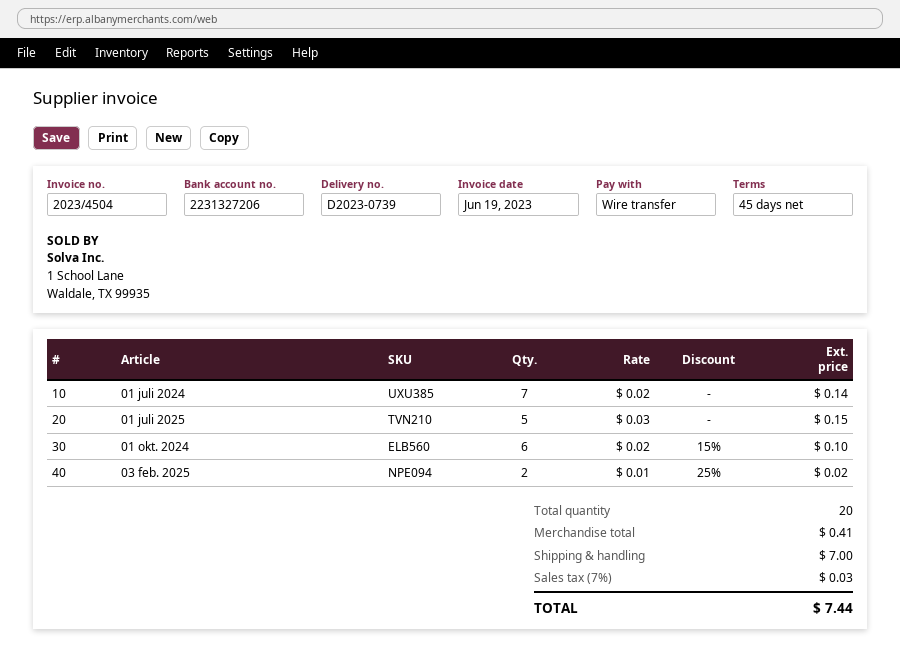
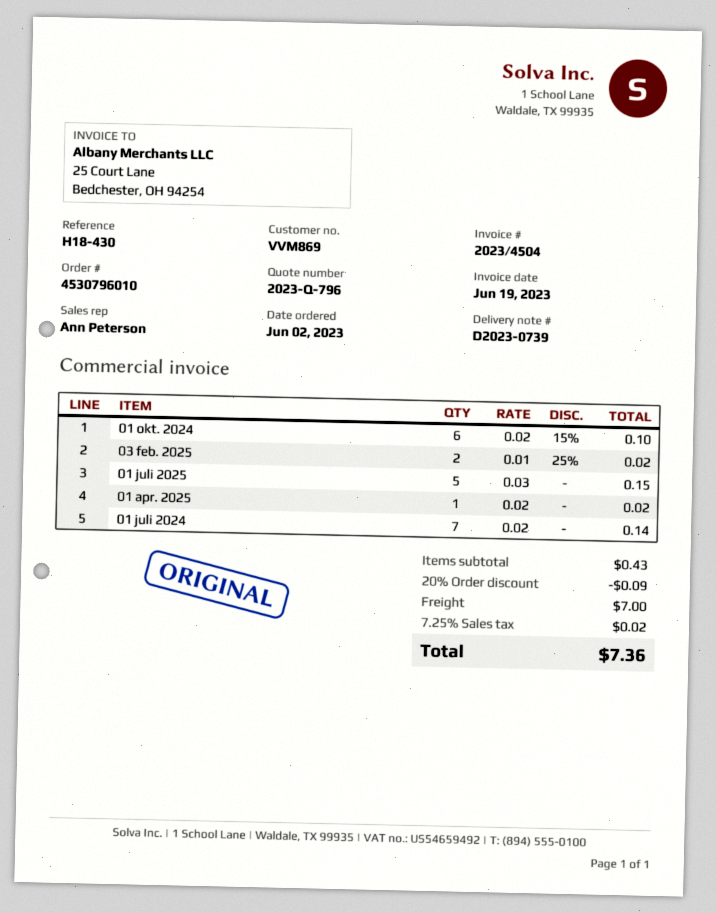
01 apr. 2025: none -> 1 x 0.02 = 0.02
subtotal: 0.41 -> 0.43
discount: none -> 20% = 0.09
tax: 7% = 0.03 -> 7.25% = 0.02
total: 7.44 -> 7.36

